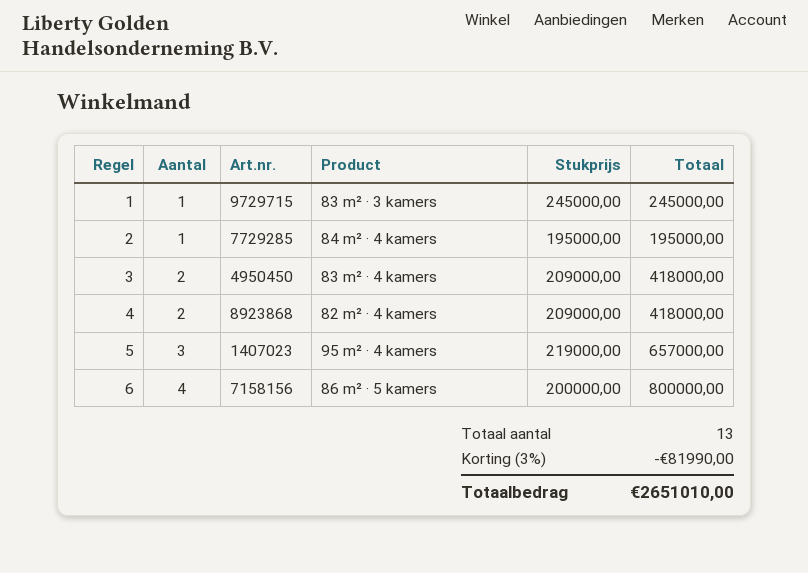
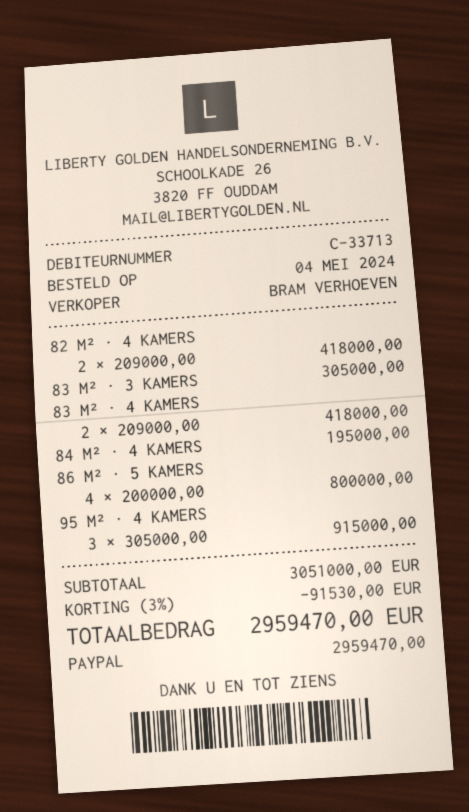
83 m² · 3 kamers: 1 x 245000.00 = 245000.00 -> 1 x 305000.00 = 305000.00
95 m² · 4 kamers: 3 x 219000.00 = 657000.00 -> 3 x 305000.00 = 915000.00
discount: 3% = 81990.00 -> 3% = 91530.00
total: 2651010.00 -> 2959470.00

